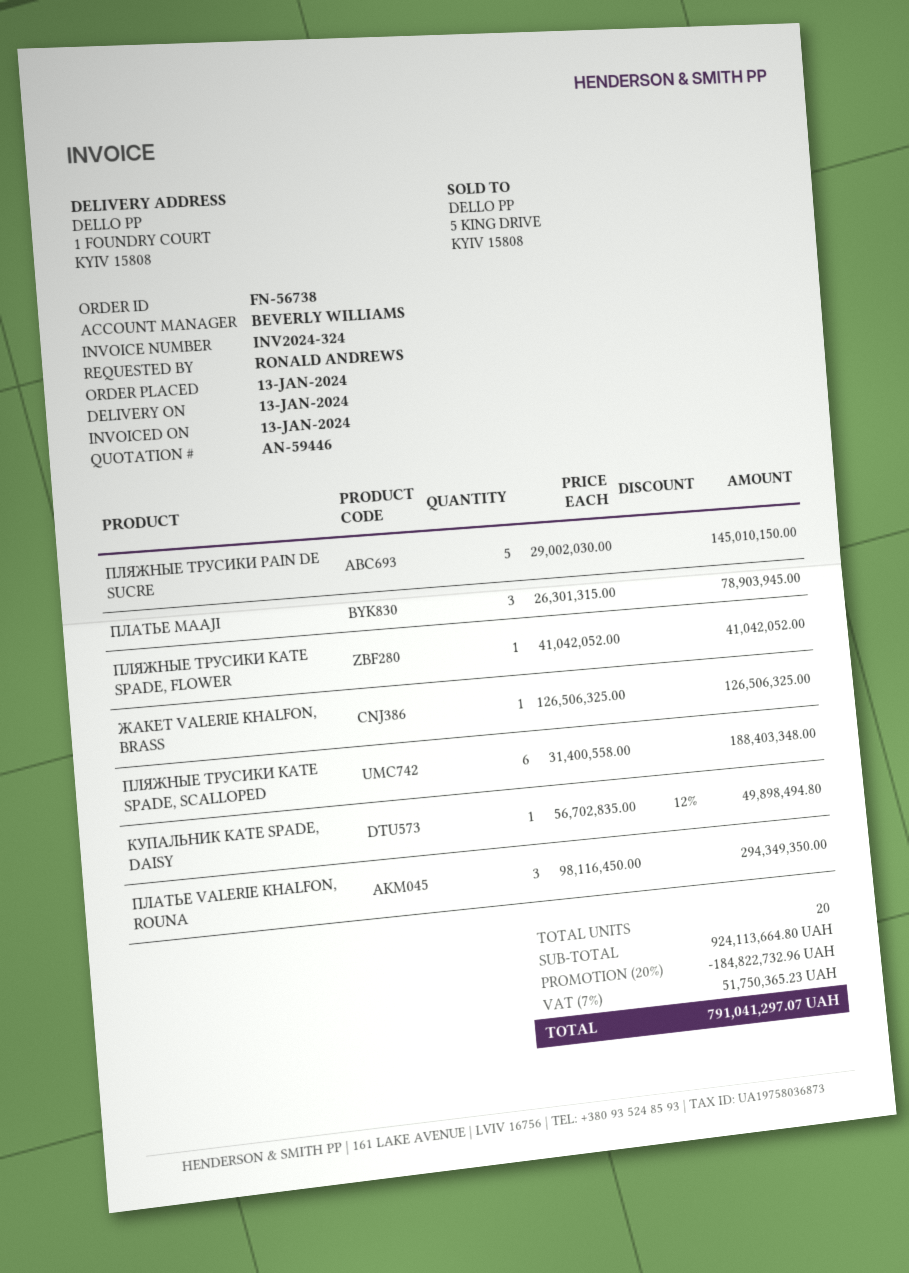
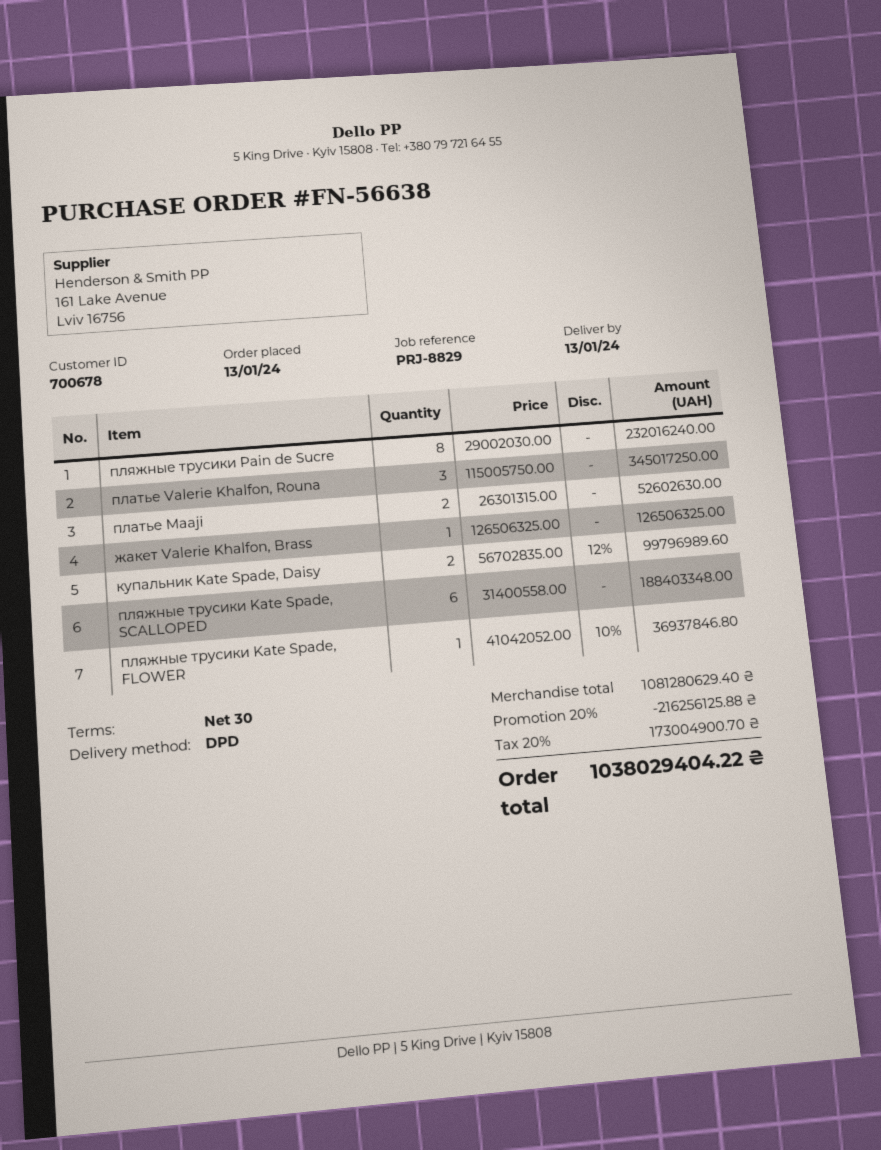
order number: FN-56738 -> FN-56638
ПЛЯЖНЫЕ ТРУСИКИ PAIN DE SUCRE: 5 x 29002030.00 = 145010150.00 -> 8 x 29002030.00 = 232016240.00
ПЛАТЬЕ MAAJI: 3 x 26301315.00 = 78903945.00 -> 2 x 26301315.00 = 52602630.00
ПЛЯЖНЫЕ ТРУСИКИ KATE SPADE, FLOWER: 1 x 41042052.00 = 41042052.00 -> 1 x 41042052.00 - 10% = 36937846.80
КУПАЛЬНИК KATE SPADE, DAISY: 1 x 56702835.00 - 12% = 49898494.80 -> 2 x 56702835.00 - 12% = 99796989.60
ПЛАТЬЕ VALERIE KHALFON, ROUNA: 3 x 98116450.00 = 294349350.00 -> 3 x 115005750.00 = 345017250.00
subtotal: 924113664.80 -> 1081280629.40
discount: 20% = 184822732.96 -> 20% = 216256125.88
tax: 7% = 51750365.23 -> 20% = 173004900.70
total: 791041297.07 -> 1038029404.22

